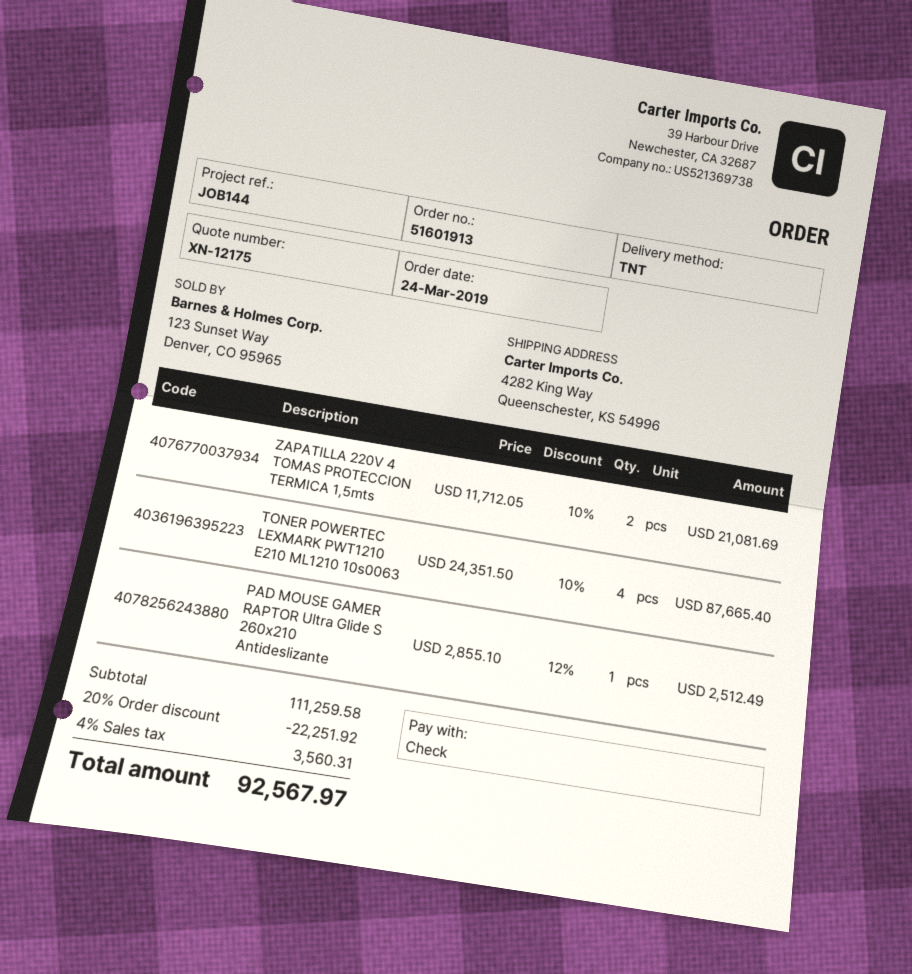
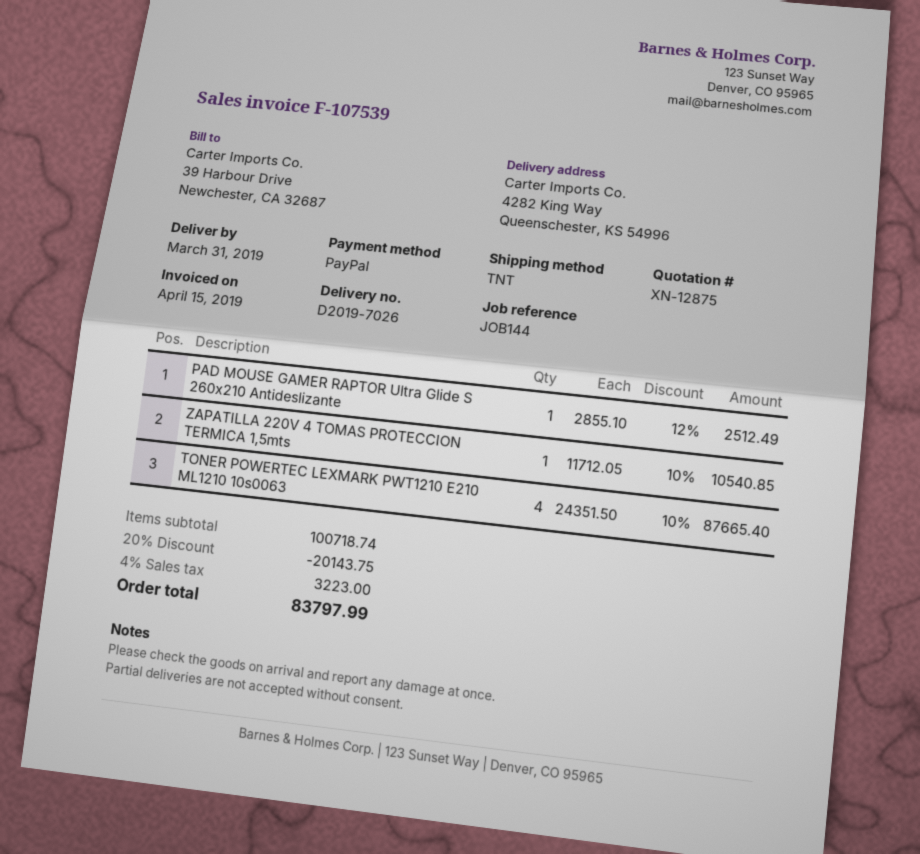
quote number: XN-12175 -> XN-12875
payment method: cheque -> PayPal
ZAPATILLA 220V 4 TOMAS PROTECCION TERMICA 1,5mts: 2 x 11712.05 - 10% = 21081.69 -> 1 x 11712.05 - 10% = 10540.85
subtotal: 111259.58 -> 100718.74
discount: 20% = 22251.92 -> 20% = 20143.75
tax: 4% = 3560.31 -> 4% = 3223.00
total: 92567.97 -> 83797.99

